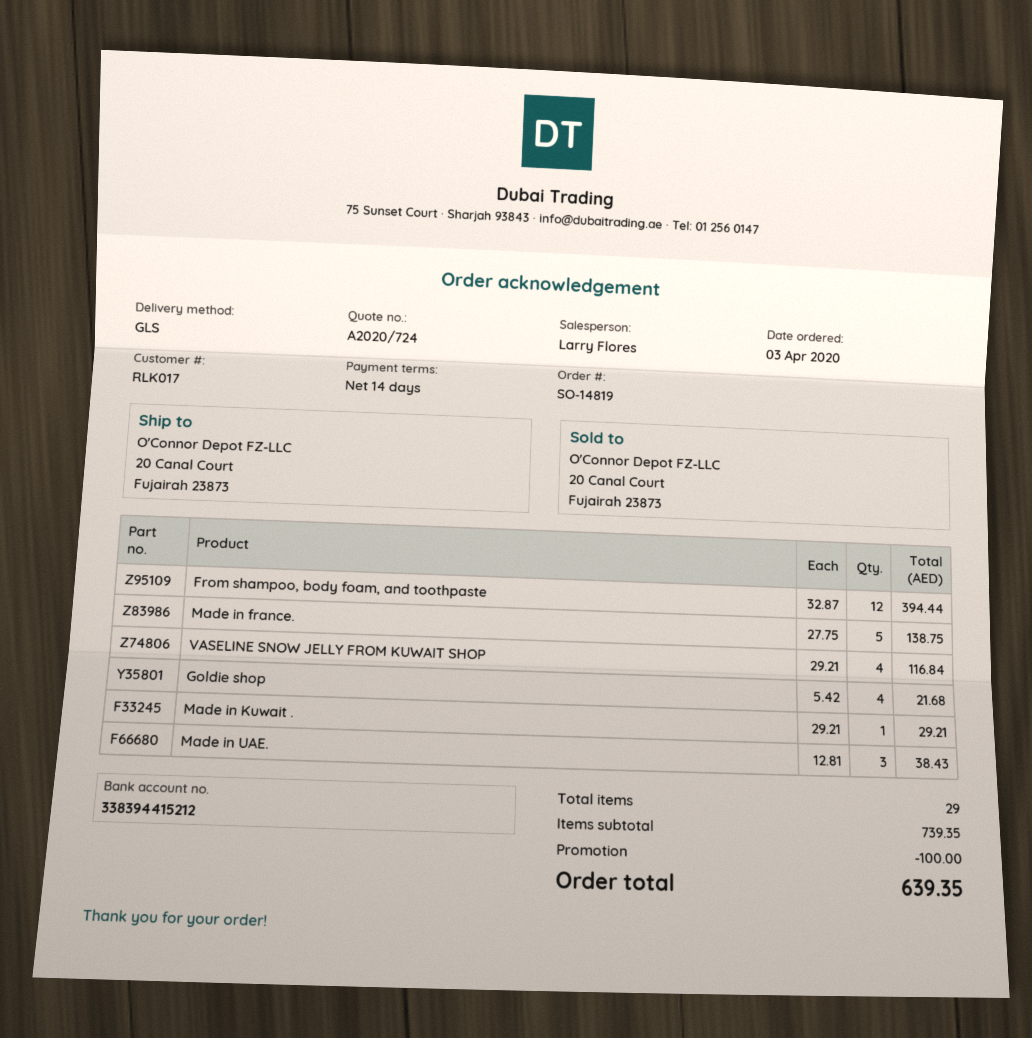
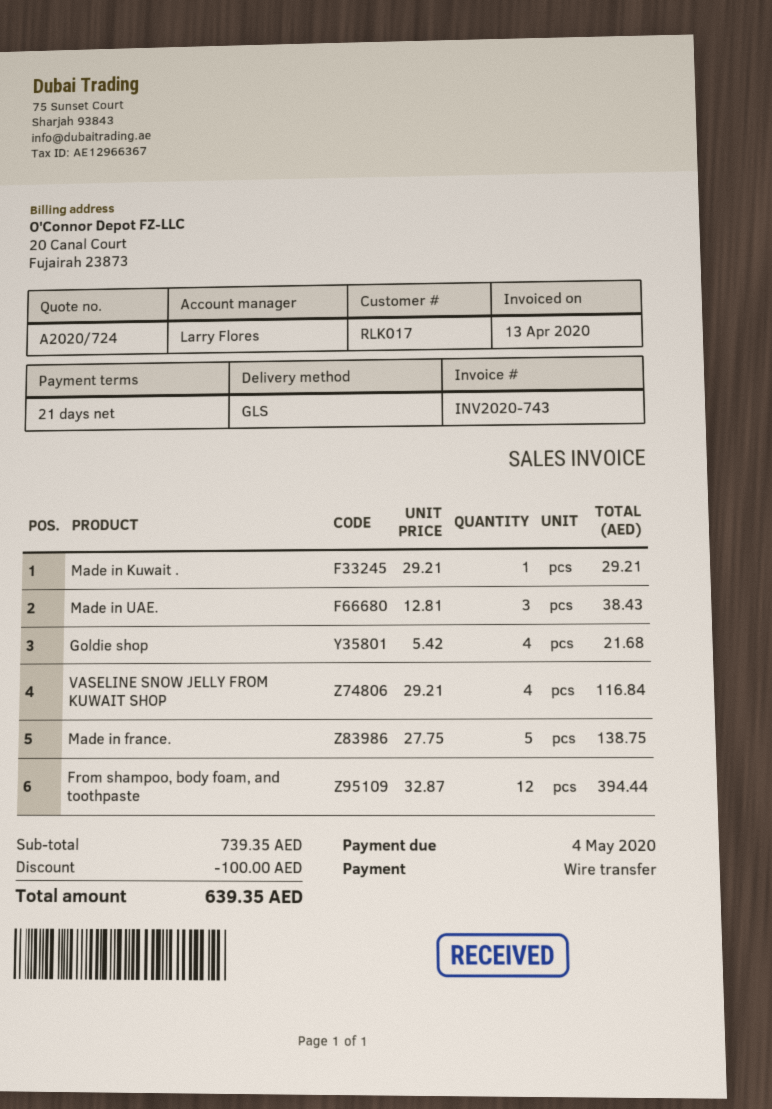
payment terms: 14 days -> 21 days

